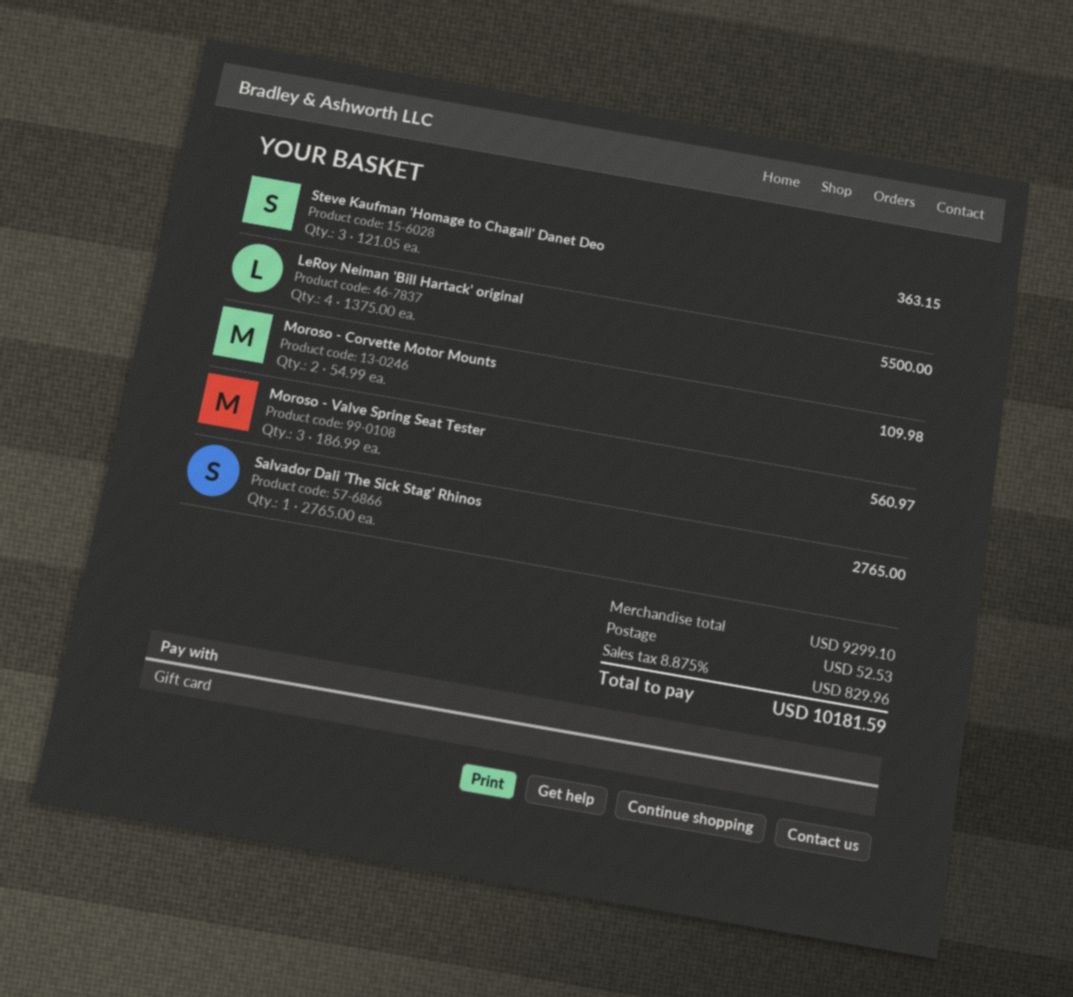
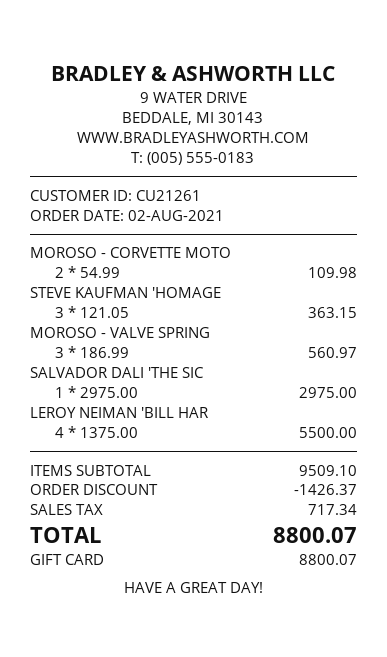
Salvador Dali 'The Sick Stag' Rhinos: 1 x 2765.00 = 2765.00 -> 1 x 2975.00 = 2975.00
subtotal: 9299.10 -> 9509.10
discount: none -> 1426.37
shipping: 52.53 -> none
tax: 829.96 -> 717.34
total: 10181.59 -> 8800.07

